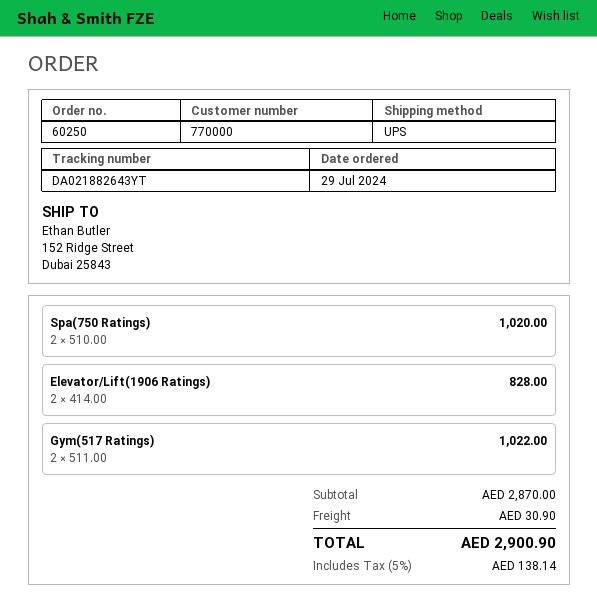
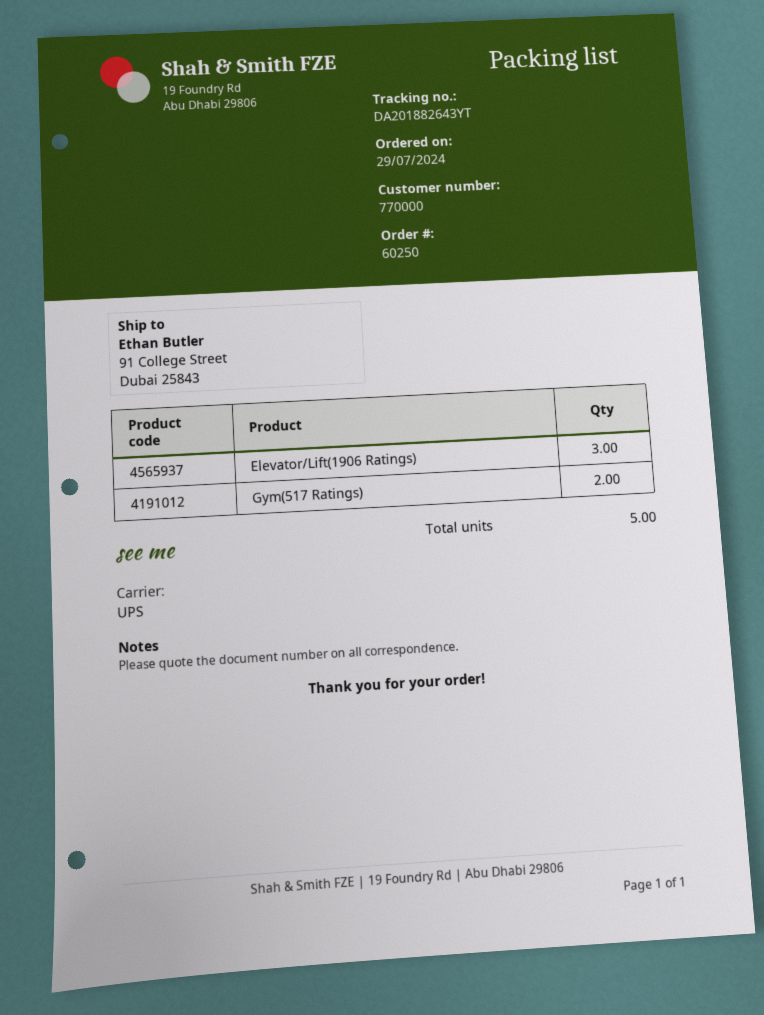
tracking number: DA021882643YT -> DA201882643YT
ship to: 152 Ridge Street, Dubai 25843 -> 91 College Street, Dubai 25843
Spa(750 Ratings): 2 -> none
Elevator/Lift(1906 Ratings): 2 -> 3

